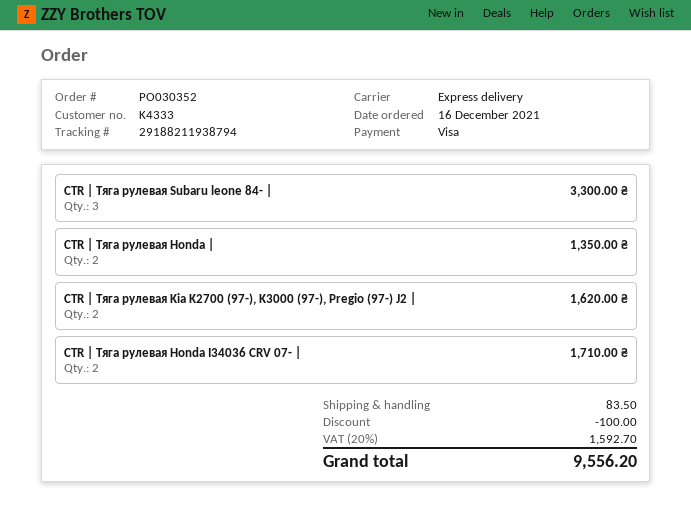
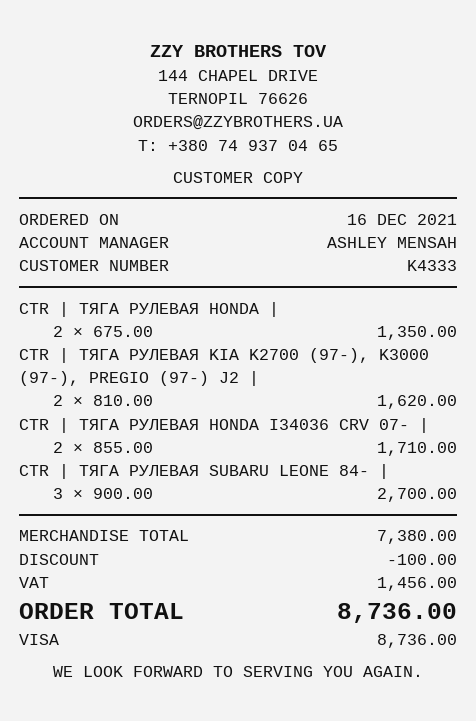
CTR | Тяга рулевая Subaru leone 84- |: 3 for 3300.00 -> 3 for 2700.00
shipping: 83.50 -> none
tax: 1592.70 -> 1456.00
total: 9556.20 -> 8736.00

